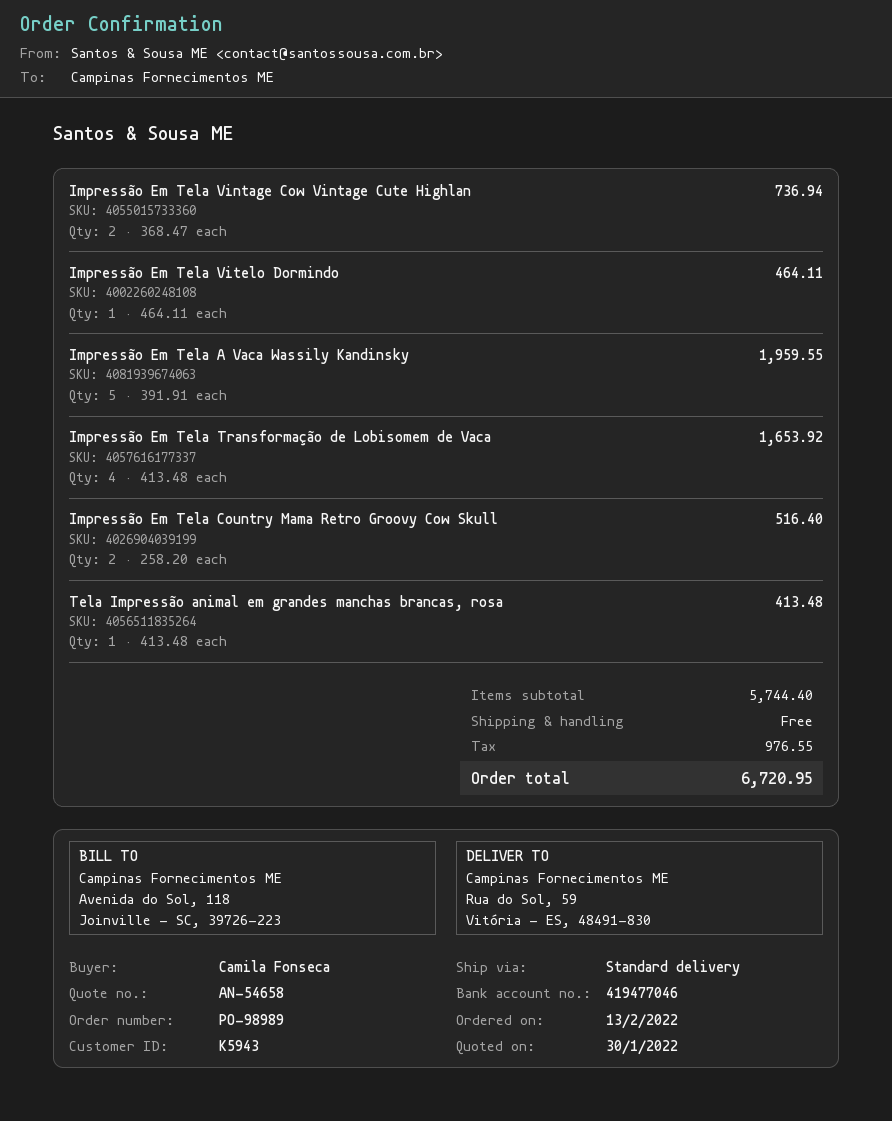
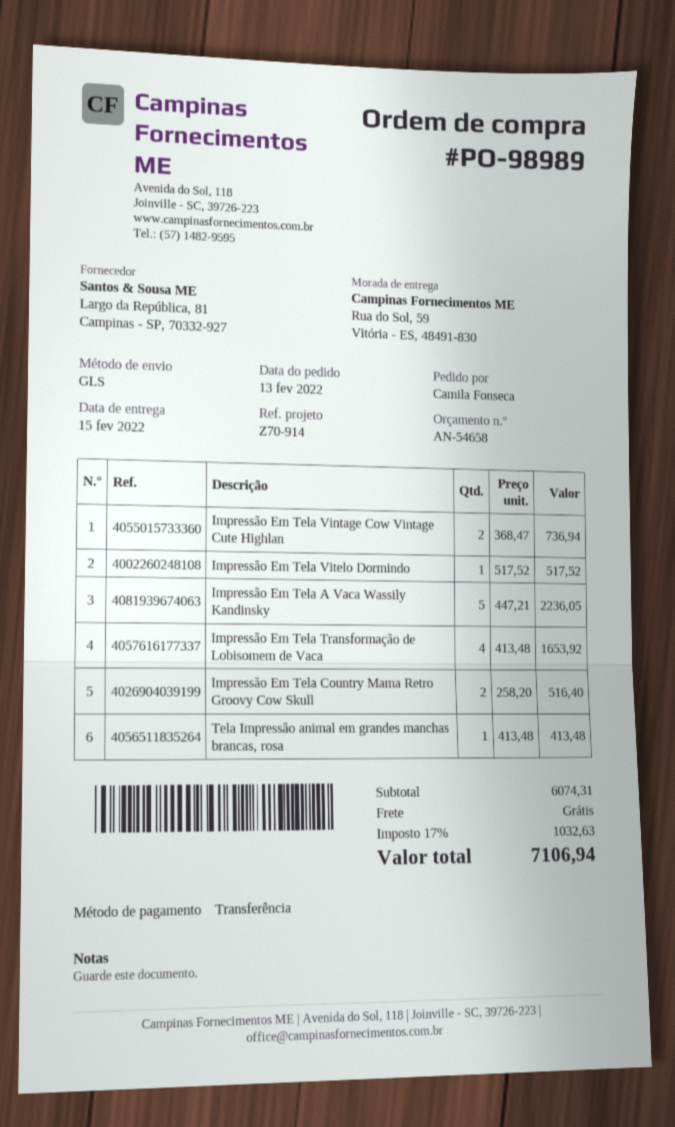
shipping method: standard -> GLS
Impressão Em Tela Vitelo Dormindo: 1 x 464.11 = 464.11 -> 1 x 517.52 = 517.52
Impressão Em Tela A Vaca Wassily Kandinsky: 5 x 391.91 = 1959.55 -> 5 x 447.21 = 2236.05
subtotal: 5744.40 -> 6074.31
tax: 976.55 -> 1032.63
total: 6720.95 -> 7106.94

